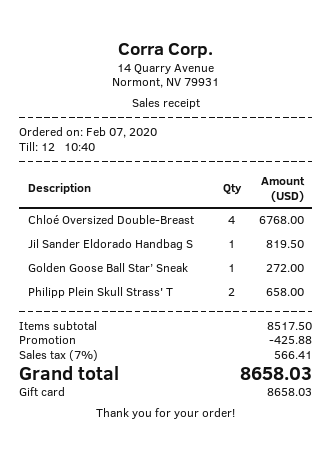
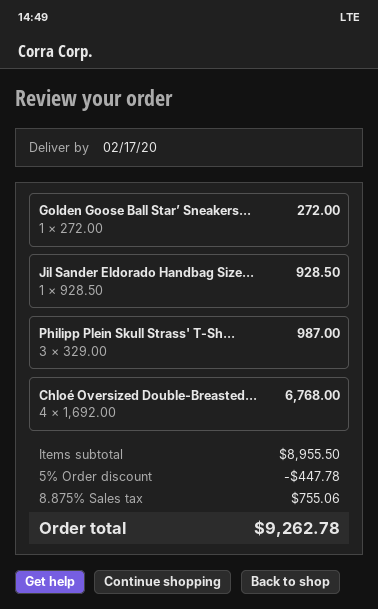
Jil Sander Eldorado Handbag S: 1 for 819.50 -> 1 for 928.50
Philipp Plein Skull Strass' T: 2 for 658.00 -> 3 for 987.00
subtotal: 8517.50 -> 8955.50
discount: 425.88 -> 447.78
tax: 7% = 566.41 -> 8.875% = 755.06
total: 8658.03 -> 9262.78

